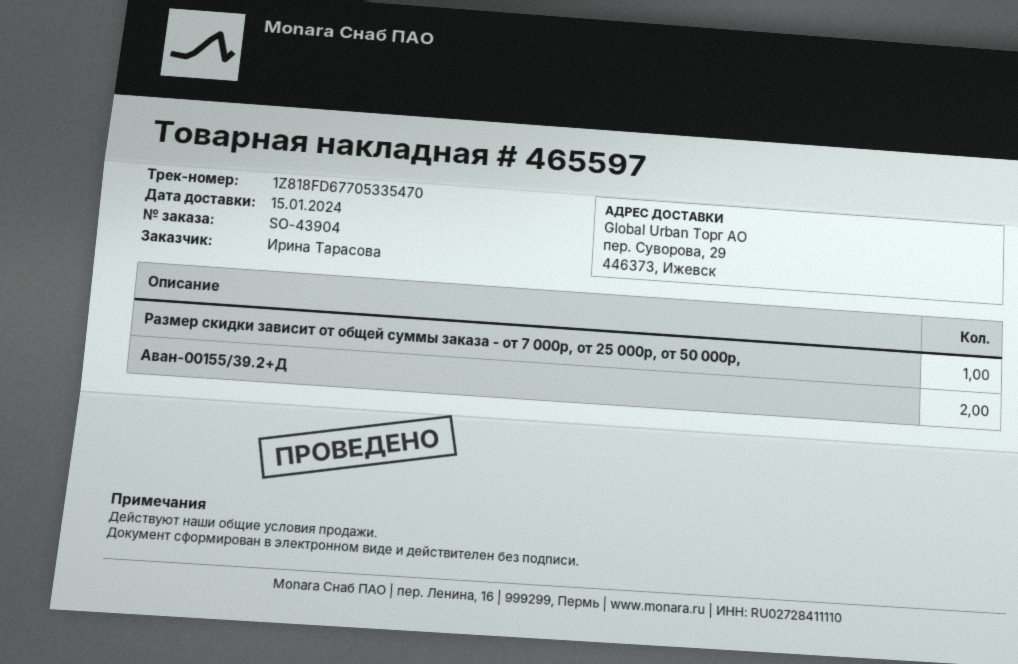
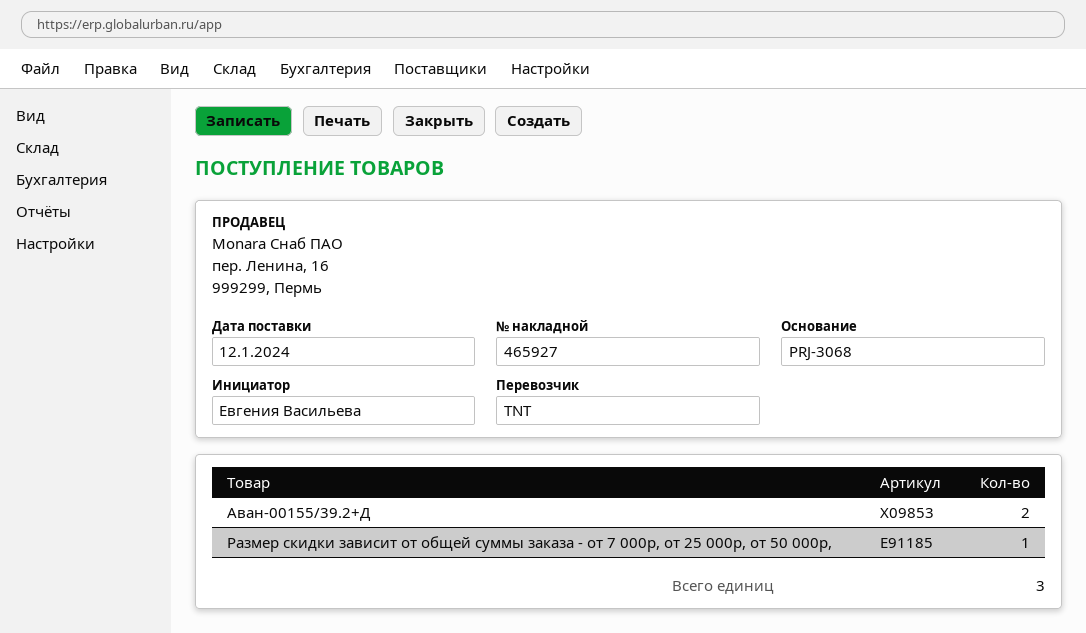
delivery note number: 465597 -> 465927
delivery date: 2024-01-15 -> 2024-01-12
ordered by: Ирина Тарасова -> Евгения Васильева

